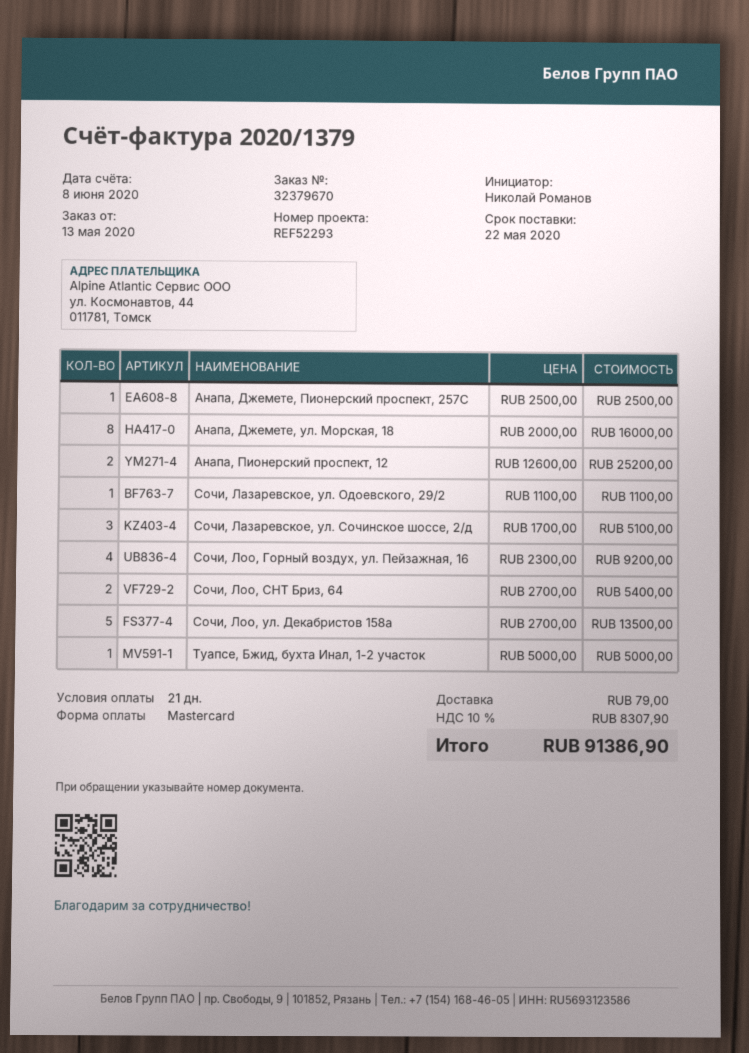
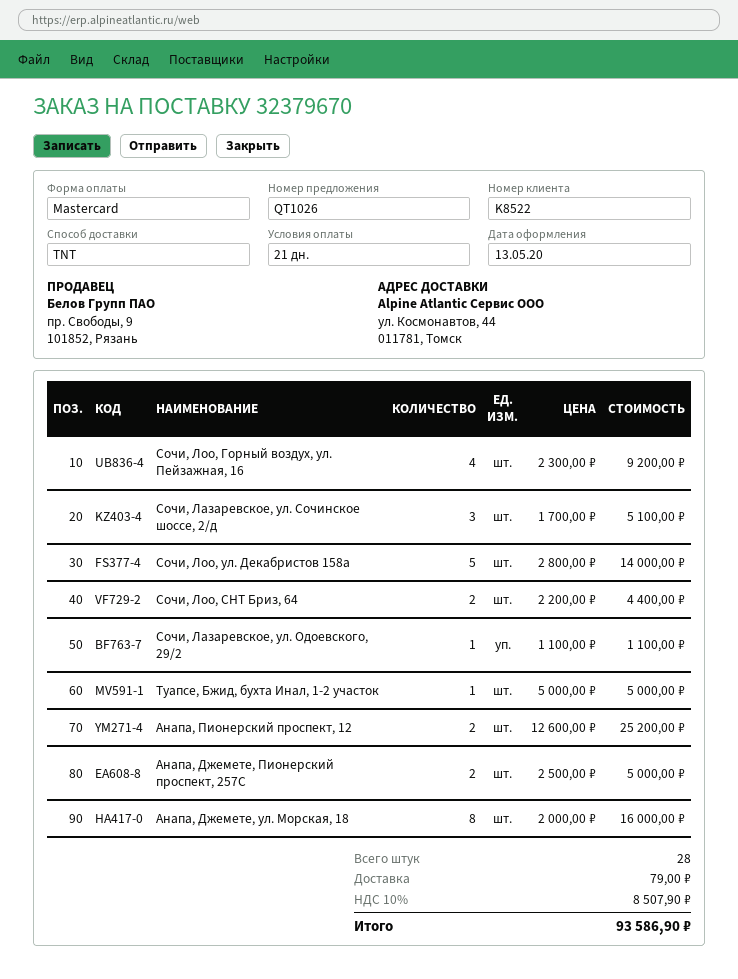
Анапа, Джемете, Пионерский проспект, 257С: 1 x 2500.00 = 2500.00 -> 2 x 2500.00 = 5000.00
Сочи, Лоо, СНТ Бриз, 64: 2 x 2700.00 = 5400.00 -> 2 x 2200.00 = 4400.00
Сочи, Лоо, ул. Декабристов 158а: 5 x 2700.00 = 13500.00 -> 5 x 2800.00 = 14000.00
tax: 10% = 8307.90 -> 10% = 8507.90
total: 91386.90 -> 93586.90

